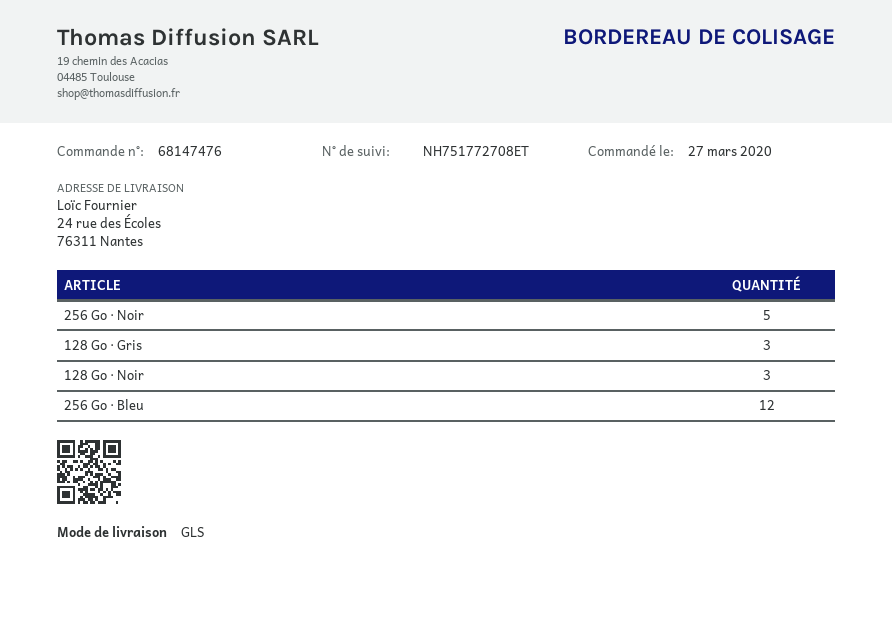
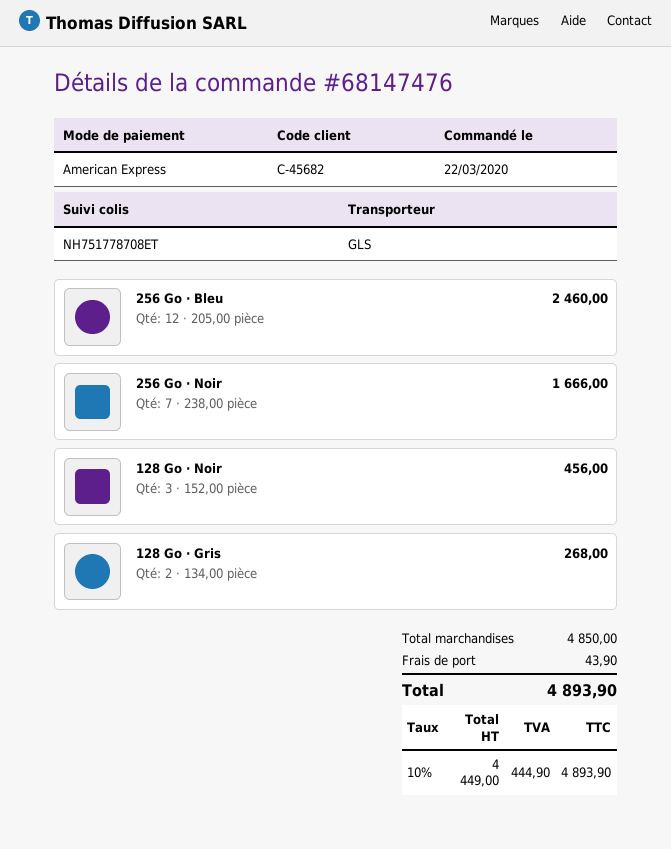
order date: 2020-03-27 -> 2020-03-22
tracking number: NH751772708ET -> NH751778708ET
256 Go · Noir: 5 -> 7
128 Go · Gris: 3 -> 2

